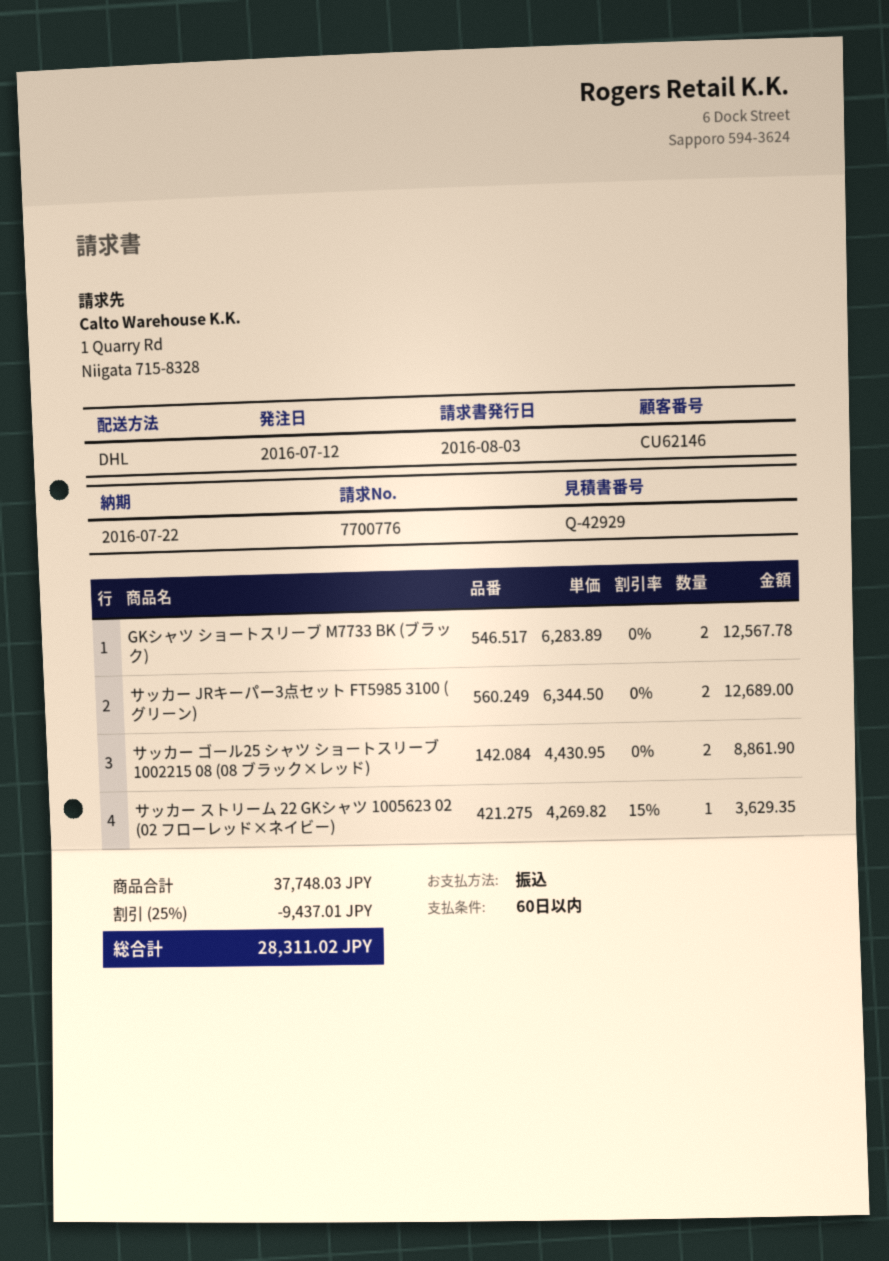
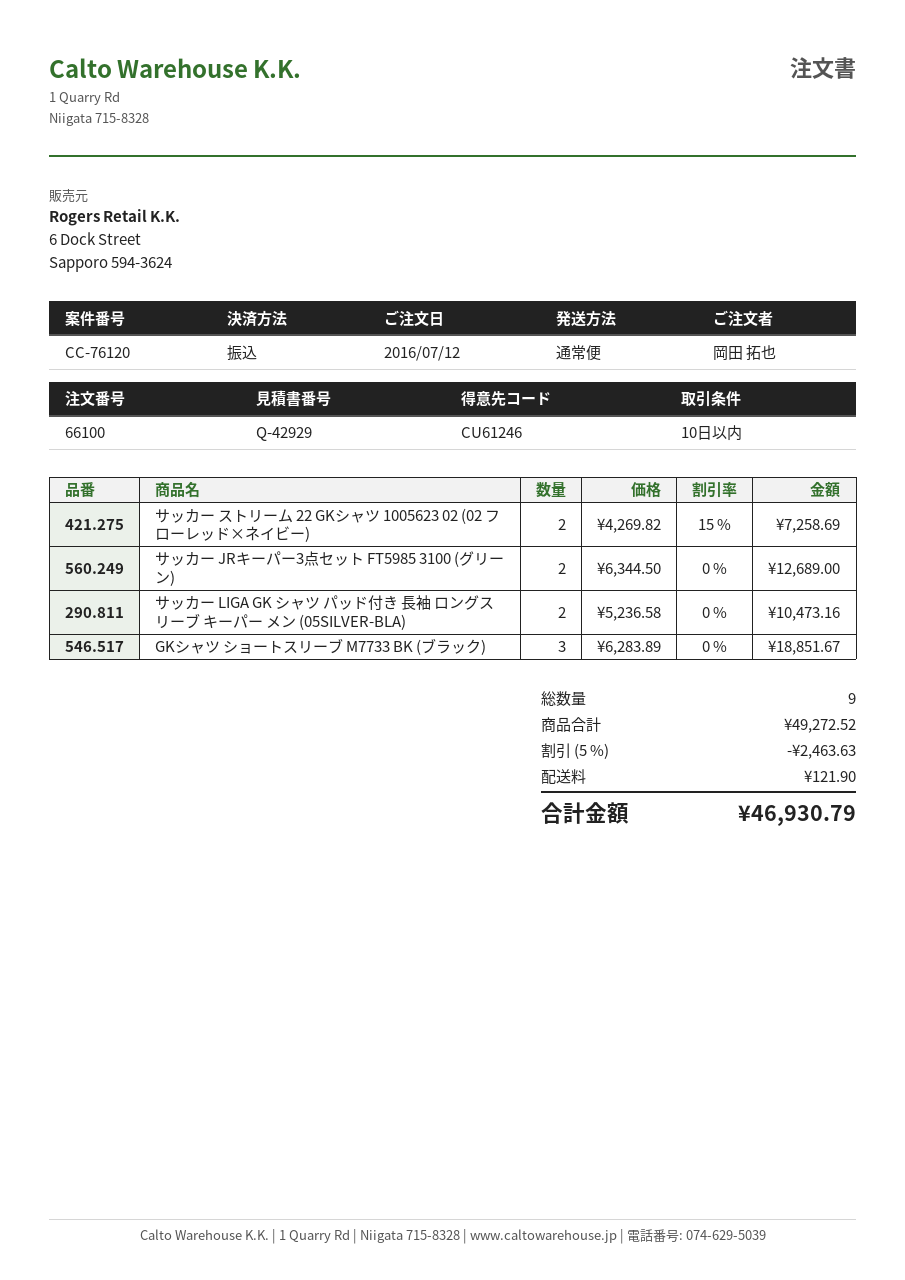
payment terms: 60 days -> 10 days
customer number: CU62146 -> CU61246
shipping method: DHL -> standard
GKシャツ ショートスリーブ M7733 BK (ブラック): 2 x 6283.89 = 12567.78 -> 3 x 6283.89 = 18851.67
サッカー ゴール25 シャツ ショートスリーブ 1002215 08 (08 ブラック×レッド): 2 x 4430.95 = 8861.90 -> none
サッカー ストリーム 22 GKシャツ 1005623 02 (02 フローレッド×ネイビー): 1 x 4269.82 - 15% = 3629.35 -> 2 x 4269.82 - 15% = 7258.69
サッカー LIGA GK シャツ パッド付き 長袖 ロングスリーブ キーパー メン (05SILVER-BLA): none -> 2 x 5236.58 = 10473.16
subtotal: 37748.03 -> 49272.52
discount: 25% = 9437.01 -> 5% = 2463.63
shipping: none -> 121.90
total: 28311.02 -> 46930.79

